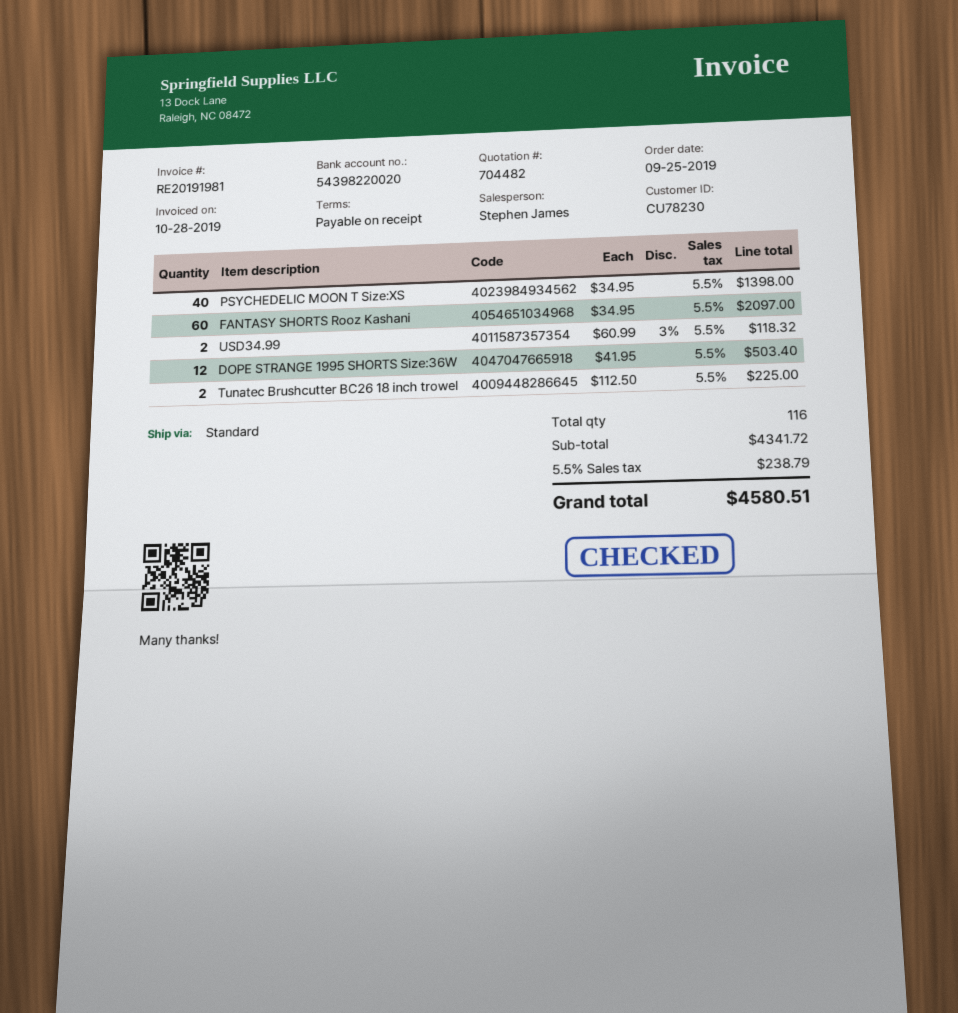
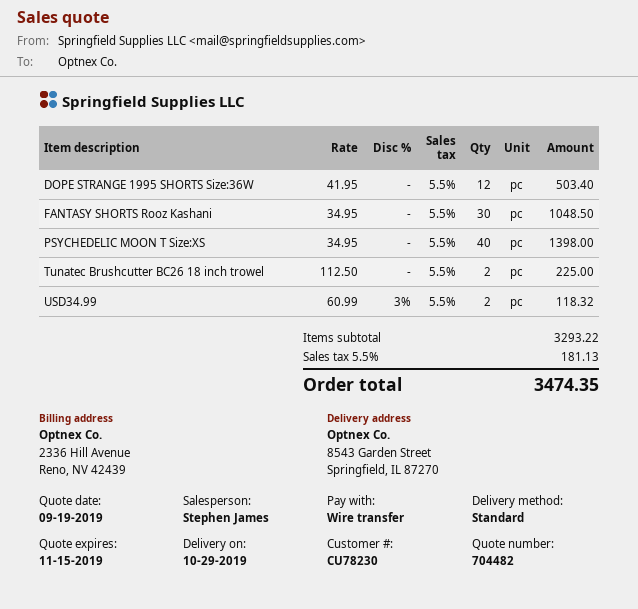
FANTASY SHORTS Rooz Kashani: 60 x 34.95 = 2097.00 -> 30 x 34.95 = 1048.50
subtotal: 4341.72 -> 3293.22
tax: 5.5% = 238.79 -> 5.5% = 181.13
total: 4580.51 -> 3474.35

